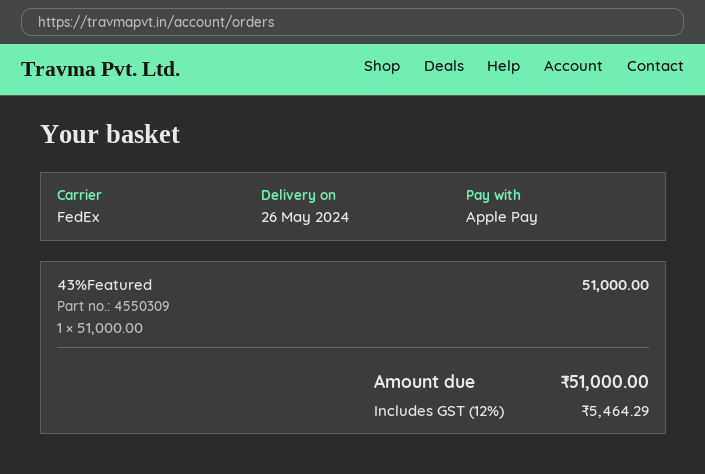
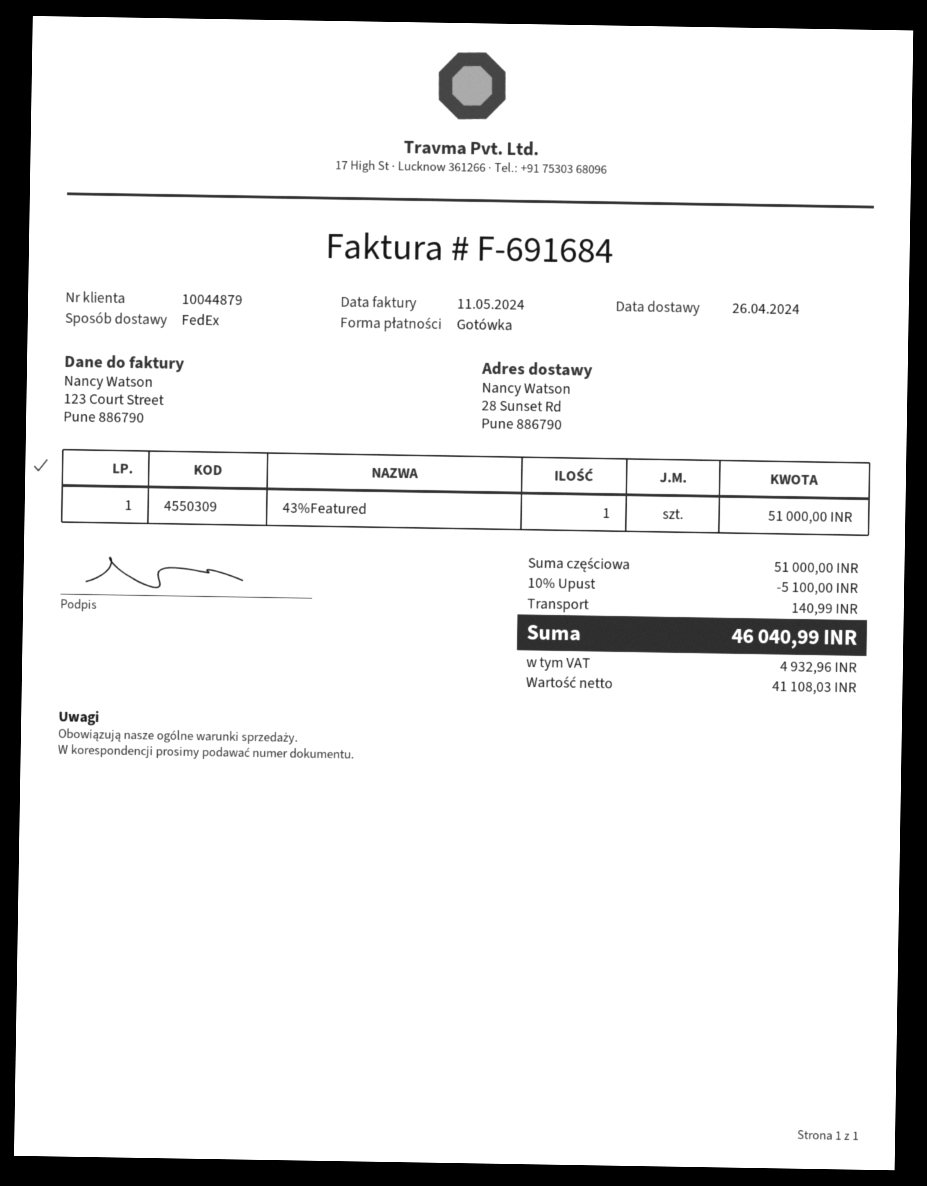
delivery date: 2024-05-26 -> 2024-04-26
payment method: Apple Pay -> cash
discount: none -> 10% = 5100.00
shipping: none -> 140.99
tax: 5464.29 -> 4932.96
total: 51000.00 -> 46040.99

